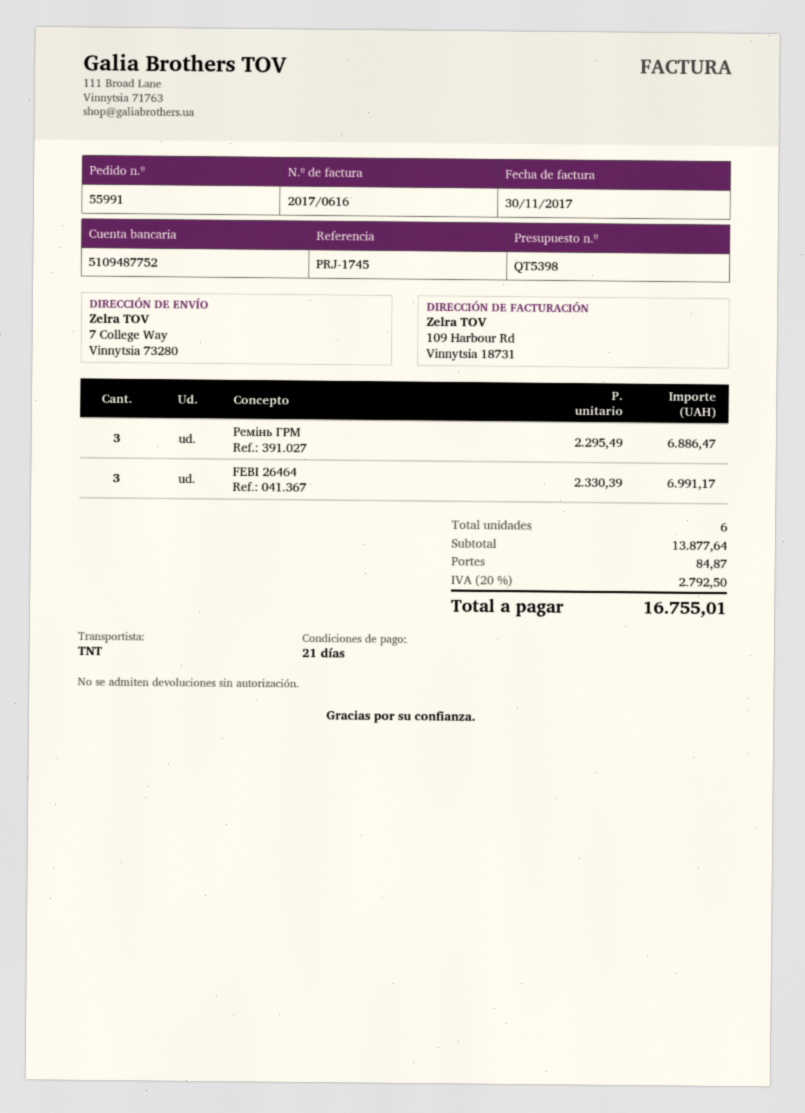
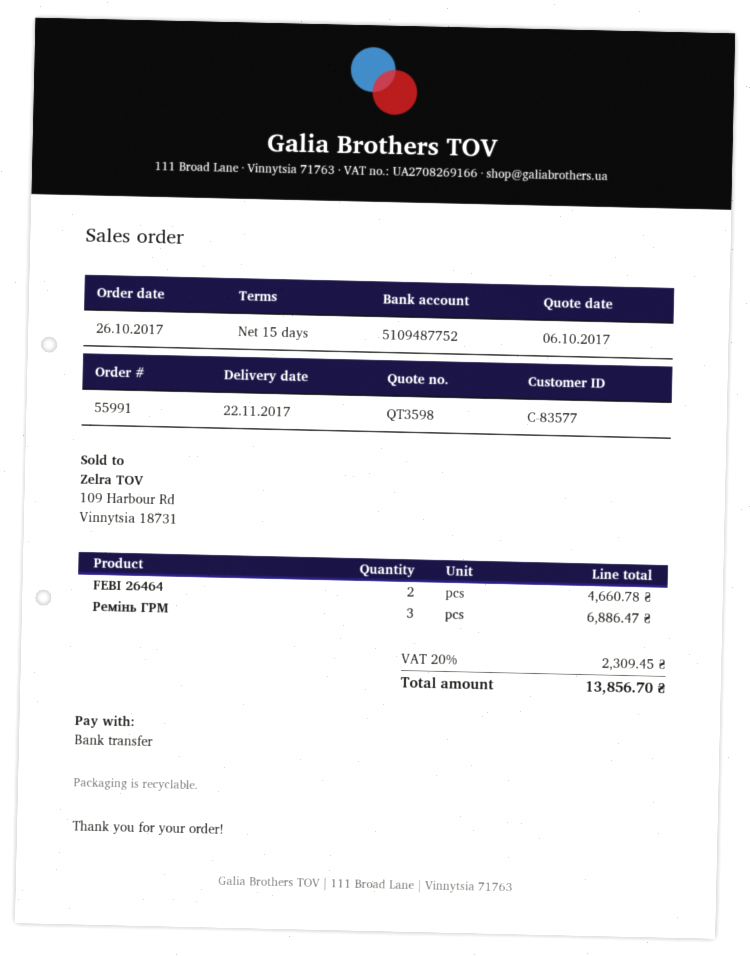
quote number: QT5398 -> QT3598
payment terms: 21 days -> 15 days
FEBI 26464: 3 for 6991.17 -> 2 for 4660.78
shipping: 84.87 -> none
tax: 20% = 2792.50 -> 20% = 2309.45
total: 16755.01 -> 13856.70

